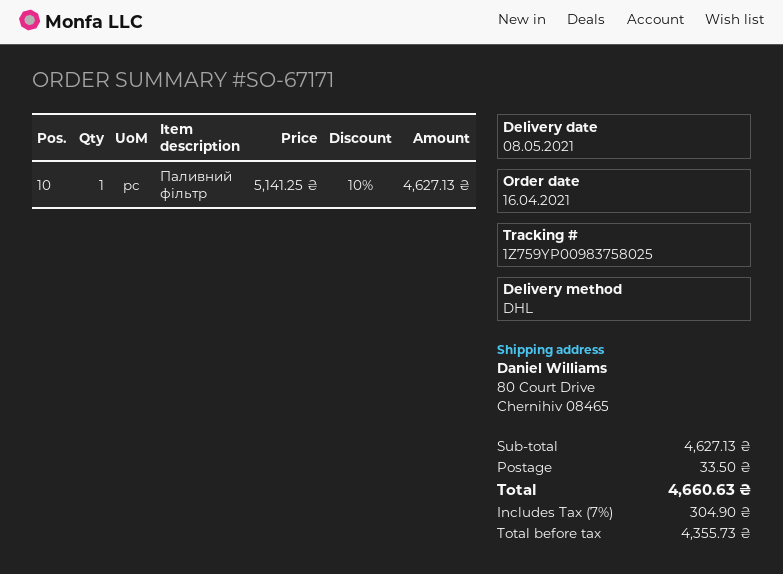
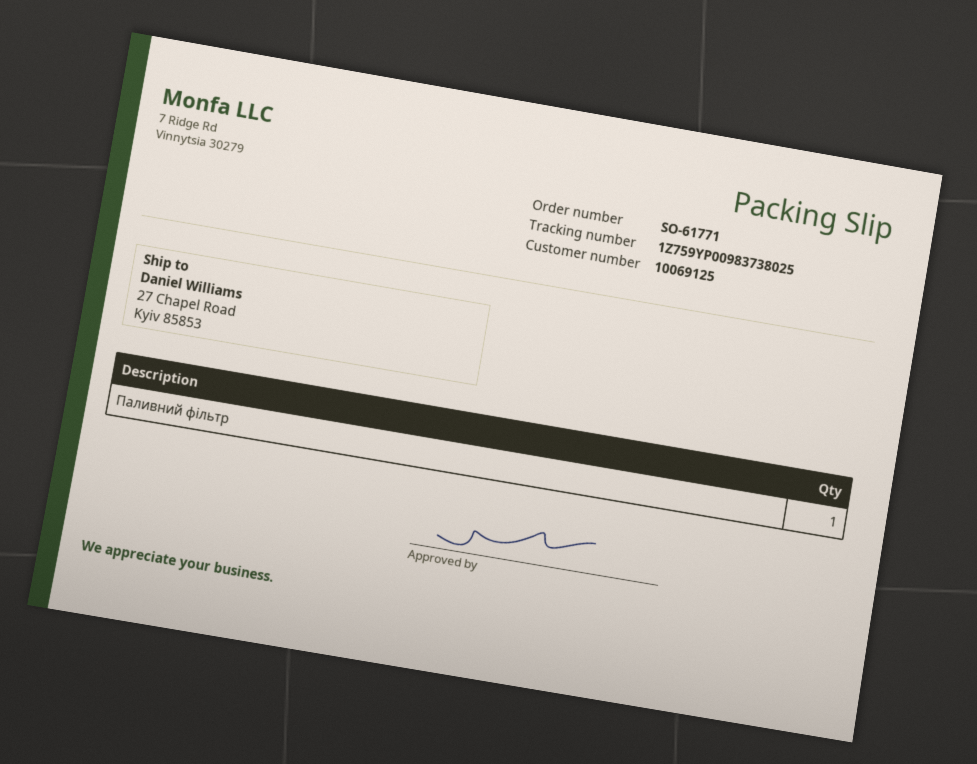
order number: SO-67171 -> SO-61771
tracking number: 1Z759YP00983758025 -> 1Z759YP00983738025
ship to: 80 Court Drive, Chernihiv 08465 -> 27 Chapel Road, Kyiv 85853

